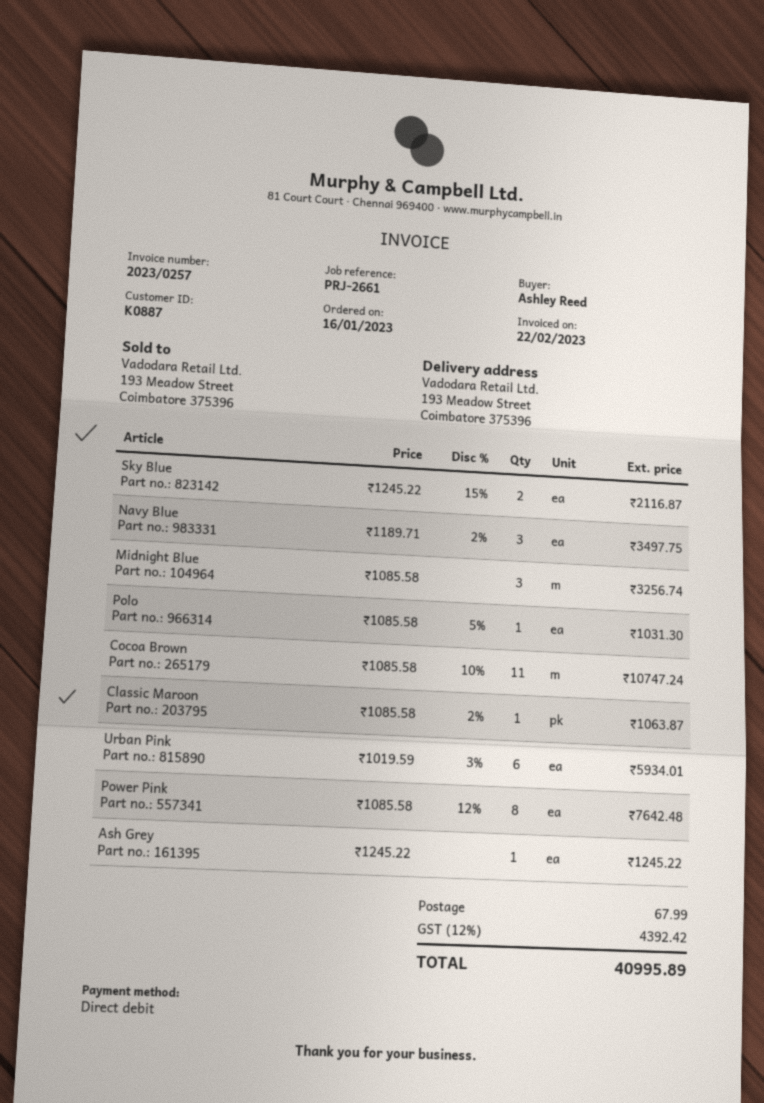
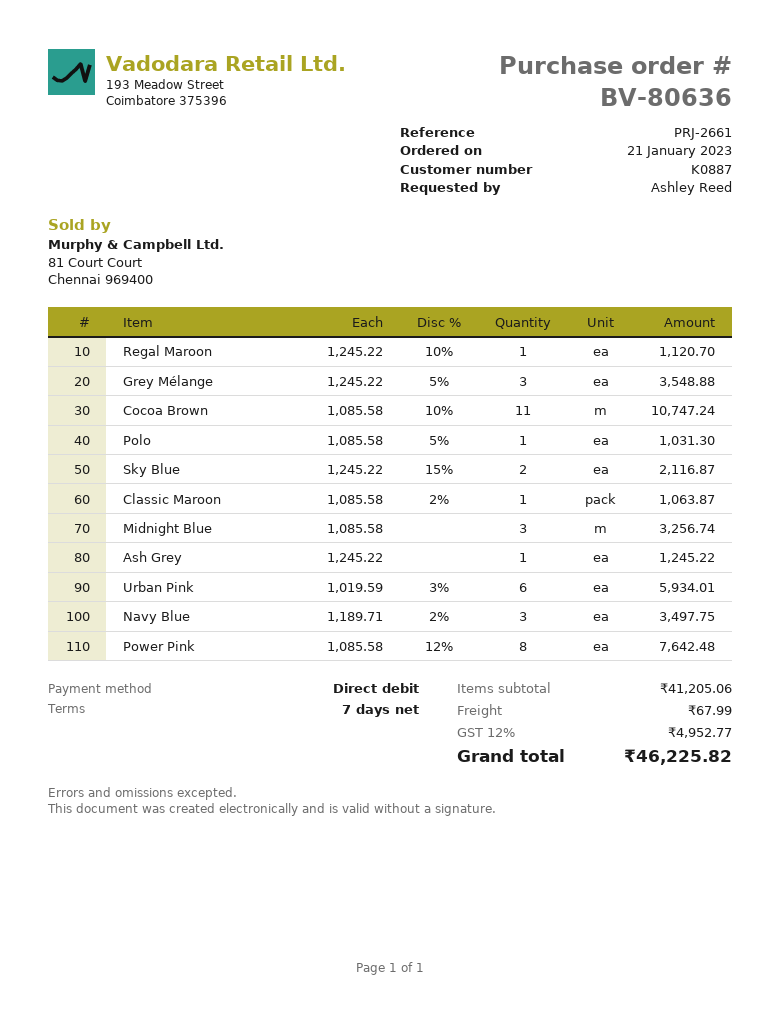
order date: 2023-01-16 -> 2023-01-21
Regal Maroon: none -> 1 x 1245.22 - 10% = 1120.70
Grey Mélange: none -> 3 x 1245.22 - 5% = 3548.88
tax: 12% = 4392.42 -> 12% = 4952.77
total: 40995.89 -> 46225.82

